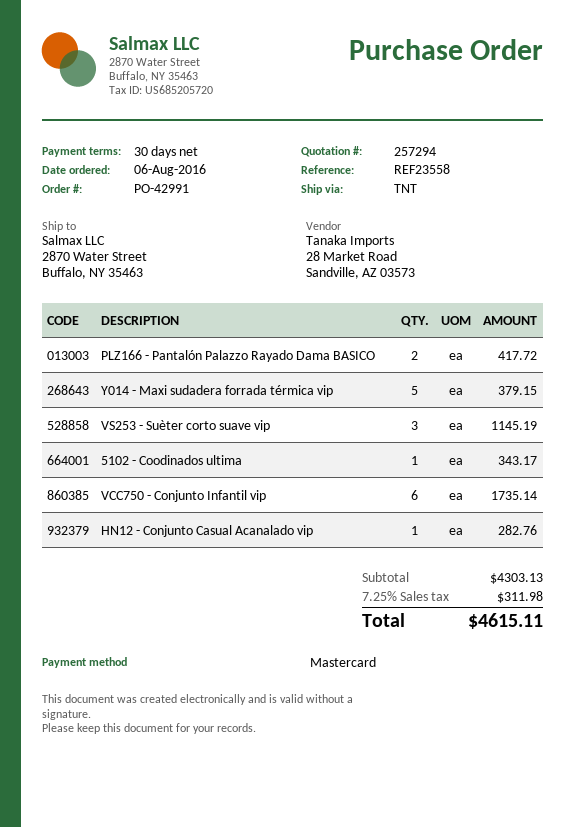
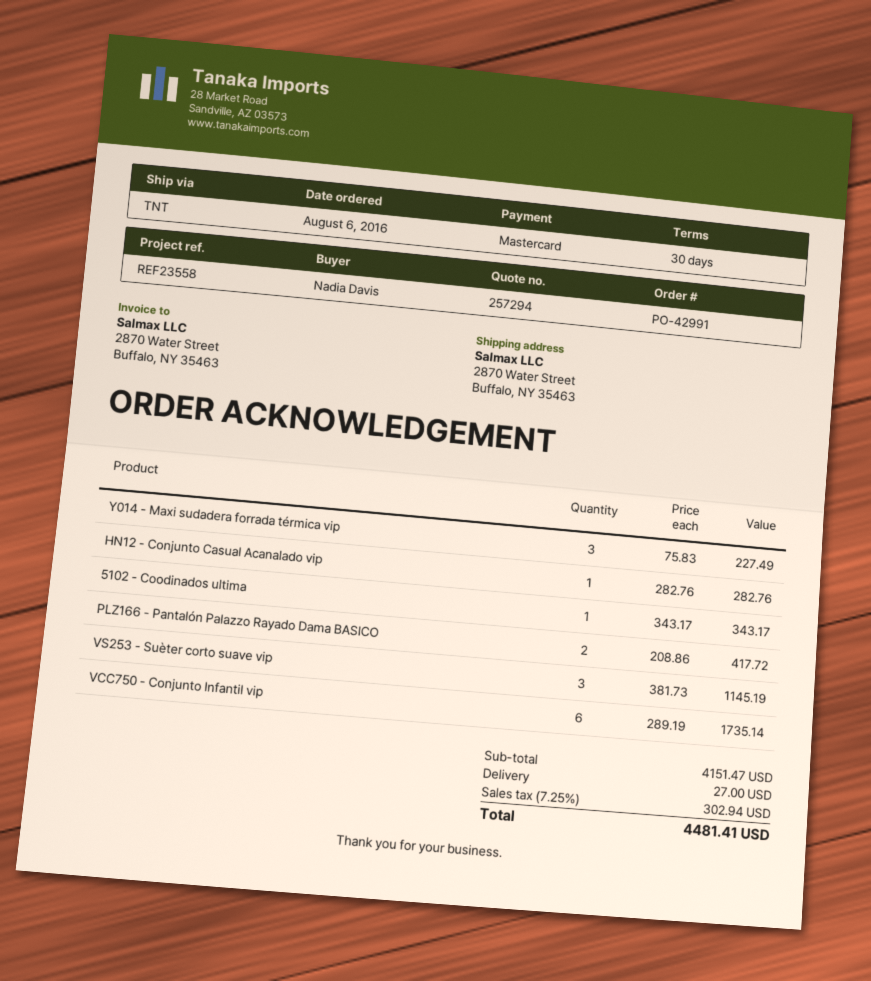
Y014 - Maxi sudadera forrada térmica vip: 5 for 379.15 -> 3 for 227.49
subtotal: 4303.13 -> 4151.47
shipping: none -> 27.00
tax: 7.25% = 311.98 -> 7.25% = 302.94
total: 4615.11 -> 4481.41

